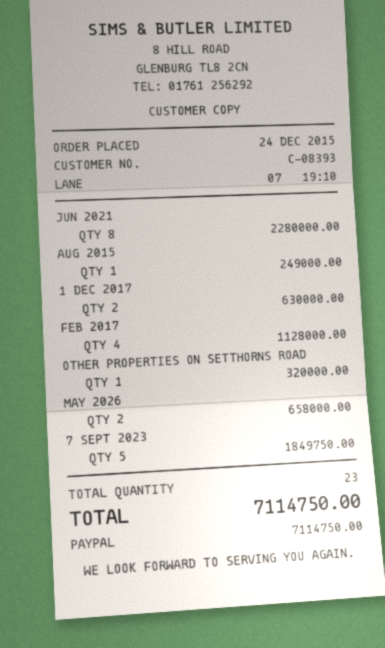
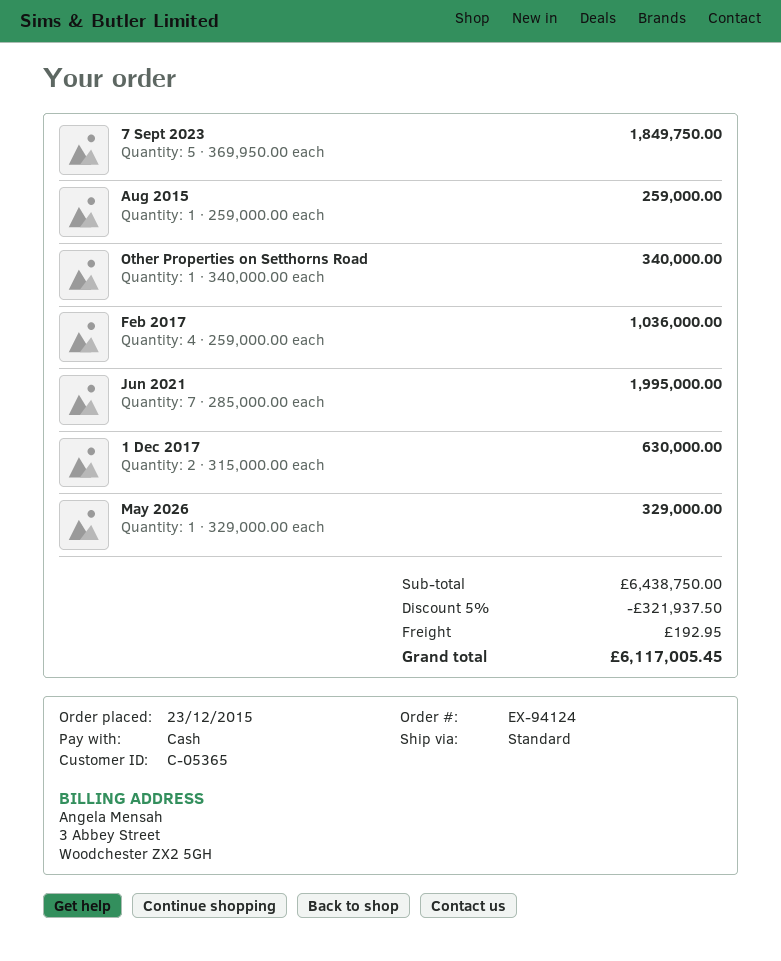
order date: 2015-12-24 -> 2015-12-23
customer number: C-08393 -> C-05365
payment method: PayPal -> cash
JUN 2021: 8 for 2280000.00 -> 7 for 1995000.00
AUG 2015: 1 for 249000.00 -> 1 for 259000.00
FEB 2017: 4 for 1128000.00 -> 4 for 1036000.00
OTHER PROPERTIES ON SETTHORNS ROAD: 1 for 320000.00 -> 1 for 340000.00
MAY 2026: 2 for 658000.00 -> 1 for 329000.00
discount: none -> 5% = 321937.50
shipping: none -> 192.95
total: 7114750.00 -> 6117005.45

